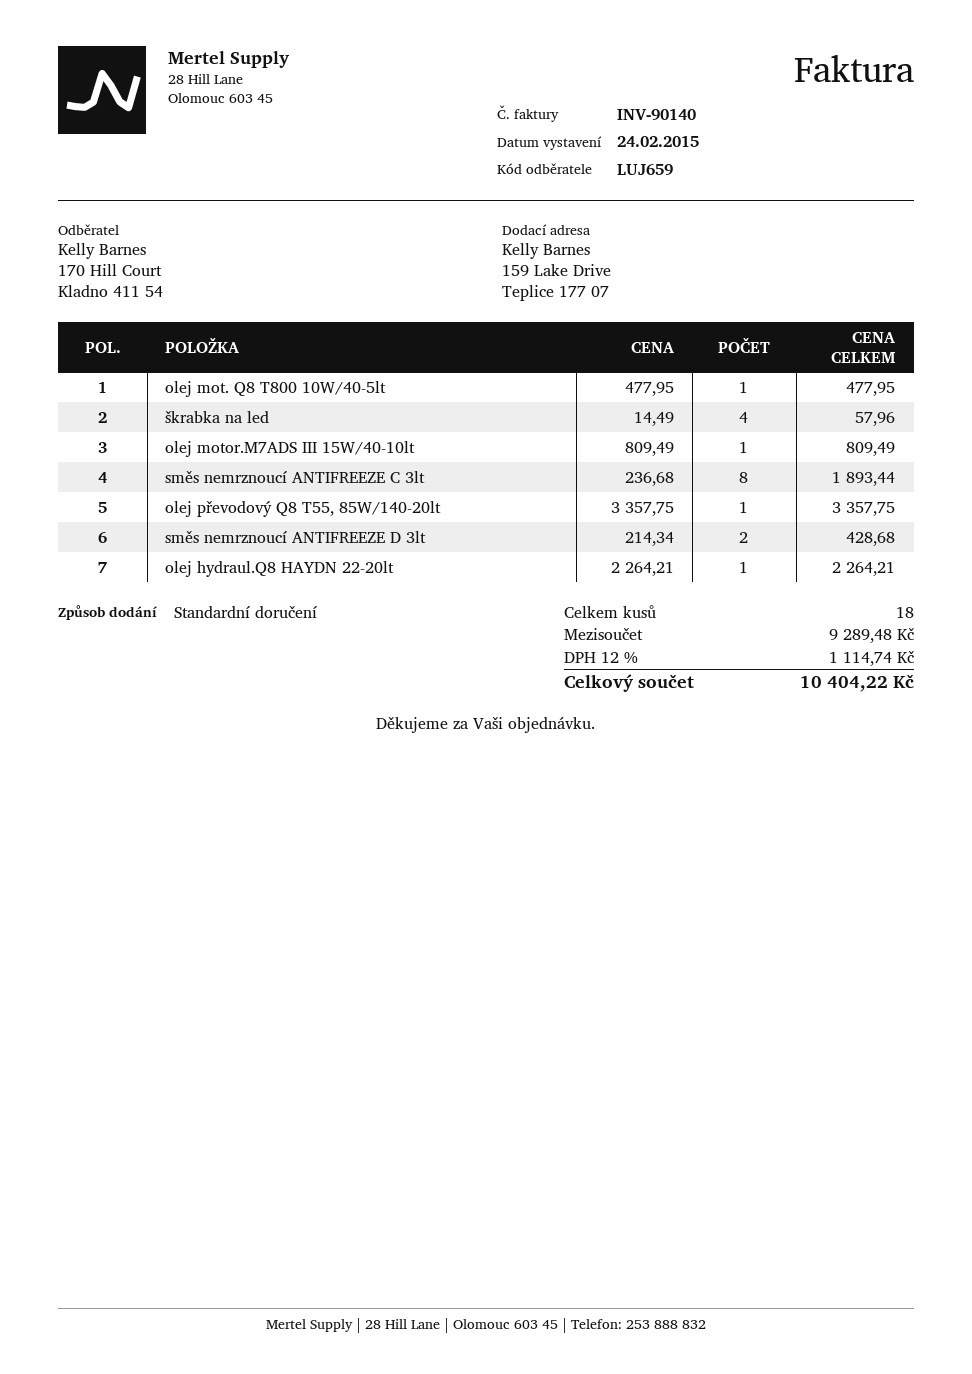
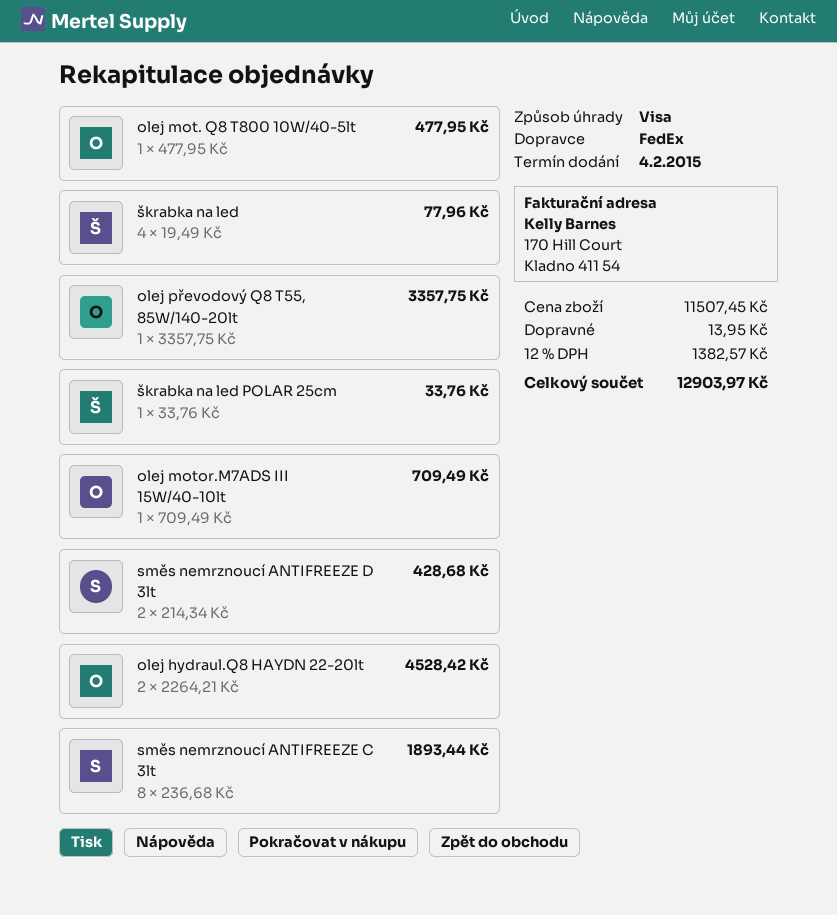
shipping method: standard -> FedEx
škrabka na led: 4 x 14.49 = 57.96 -> 4 x 19.49 = 77.96
olej motor.M7ADS III 15W/40-10lt: 1 x 809.49 = 809.49 -> 1 x 709.49 = 709.49
olej hydraul.Q8 HAYDN 22-20lt: 1 x 2264.21 = 2264.21 -> 2 x 2264.21 = 4528.42
škrabka na led POLAR 25cm: none -> 1 x 33.76 = 33.76
subtotal: 9289.48 -> 11507.45
shipping: none -> 13.95
tax: 12% = 1114.74 -> 12% = 1382.57
total: 10404.22 -> 12903.97

